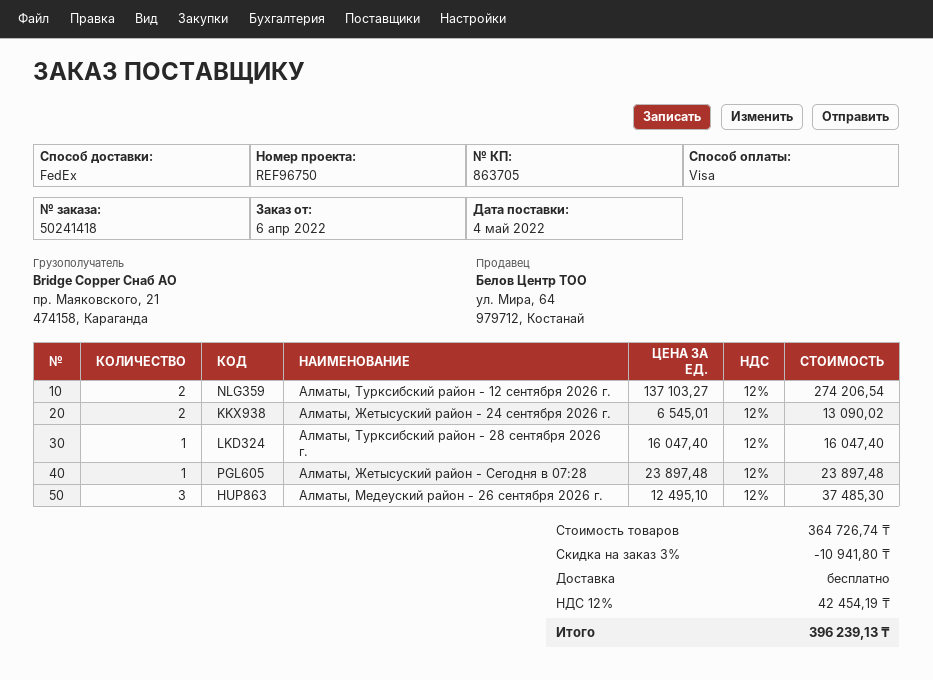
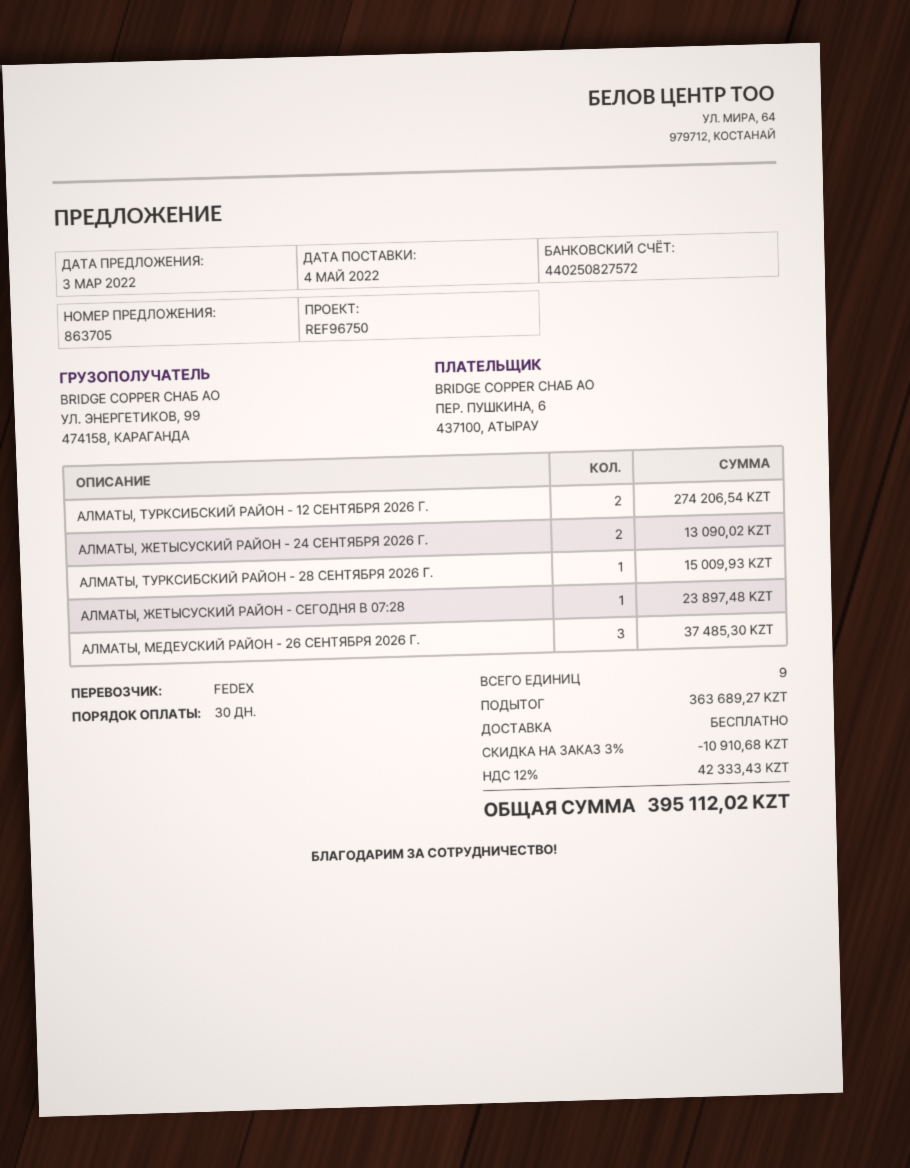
ship to: пр. Маяковского, 21, 474158, Караганда -> УЛ. ЭНЕРГЕТИКОВ, 99, 474158, КАРАГАНДА
Алматы, Турксибский район - 28 сентября 2026 г.: 1 for 16047.40 -> 1 for 15009.93
subtotal: 364726.74 -> 363689.27
discount: 3% = 10941.80 -> 3% = 10910.68
tax: 12% = 42454.19 -> 12% = 42333.43
total: 396239.13 -> 395112.02

